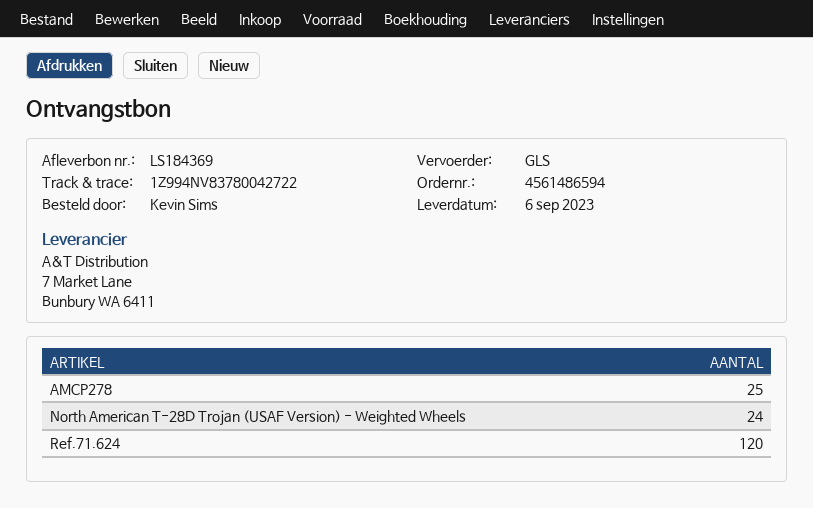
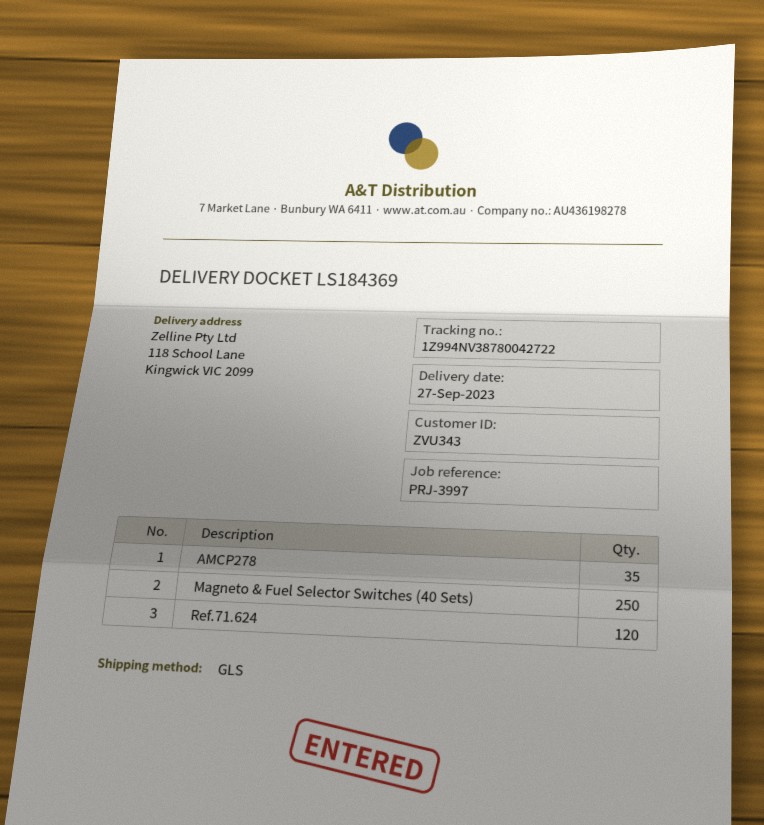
delivery date: 2023-09-06 -> 2023-09-27
tracking number: 1Z994NV83780042722 -> 1Z994NV38780042722
AMCP278: 25 -> 35
North American T-28D Trojan (USAF Version) - Weighted Wheels: 24 -> none
Magneto & Fuel Selector Switches (40 Sets): none -> 250

